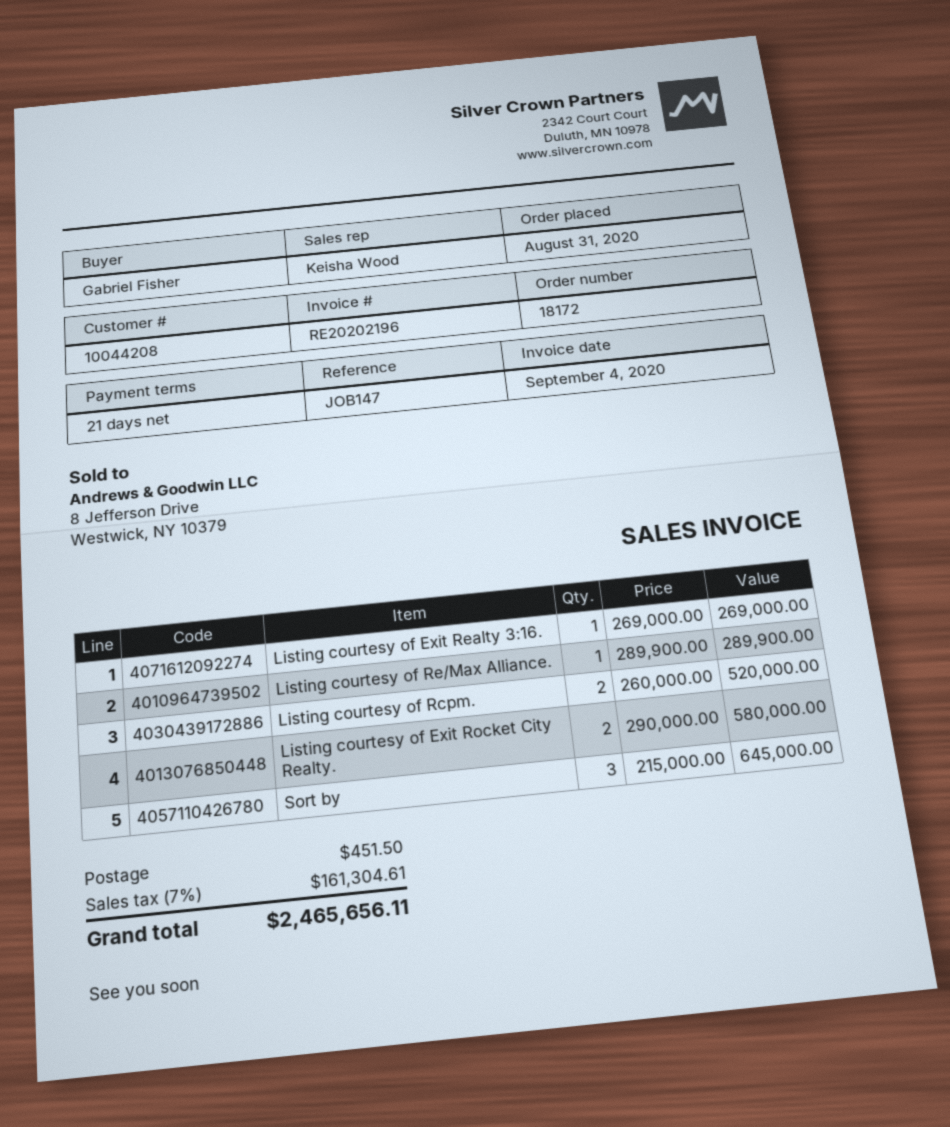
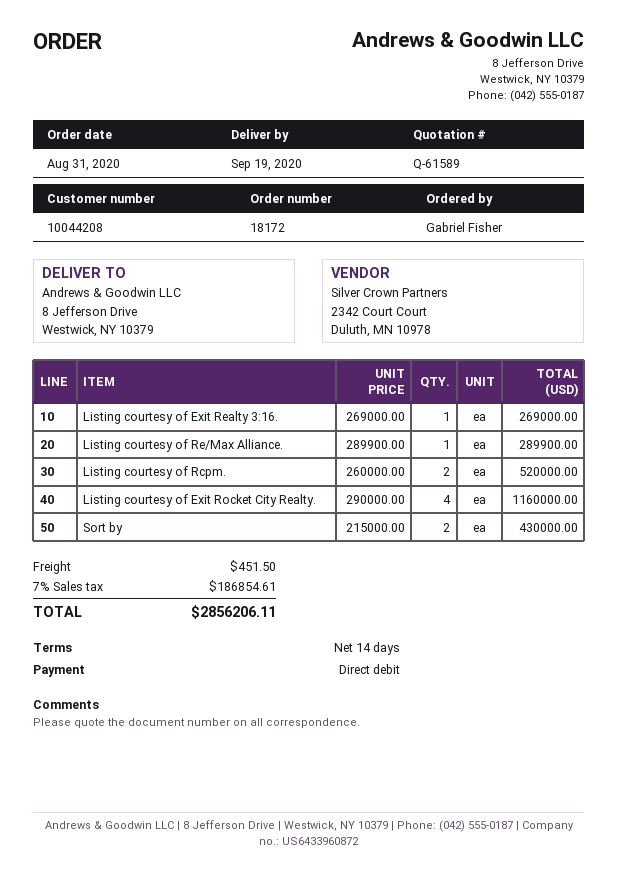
payment terms: 21 days -> 14 days
Listing courtesy of Exit Rocket City Realty.: 2 x 290000.00 = 580000.00 -> 4 x 290000.00 = 1160000.00
Sort by: 3 x 215000.00 = 645000.00 -> 2 x 215000.00 = 430000.00
tax: 7% = 161304.61 -> 7% = 186854.61
total: 2465656.11 -> 2856206.11

